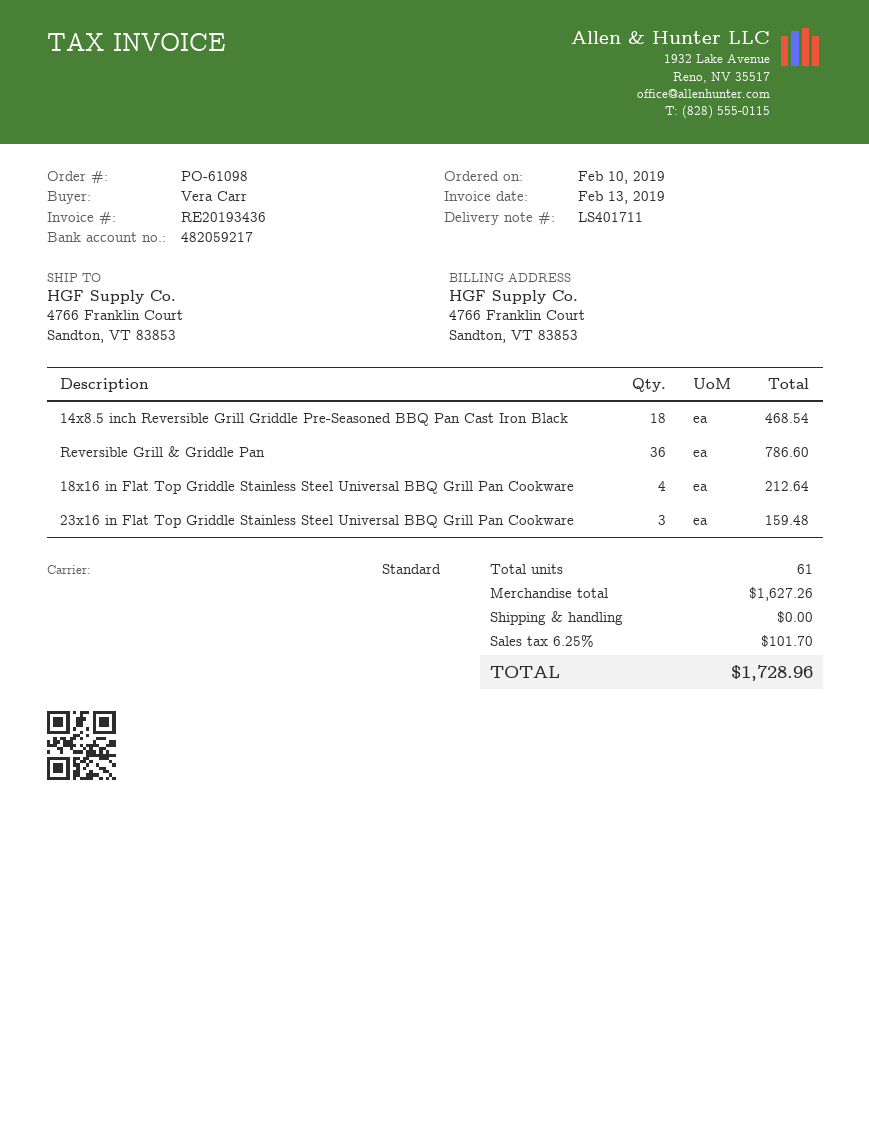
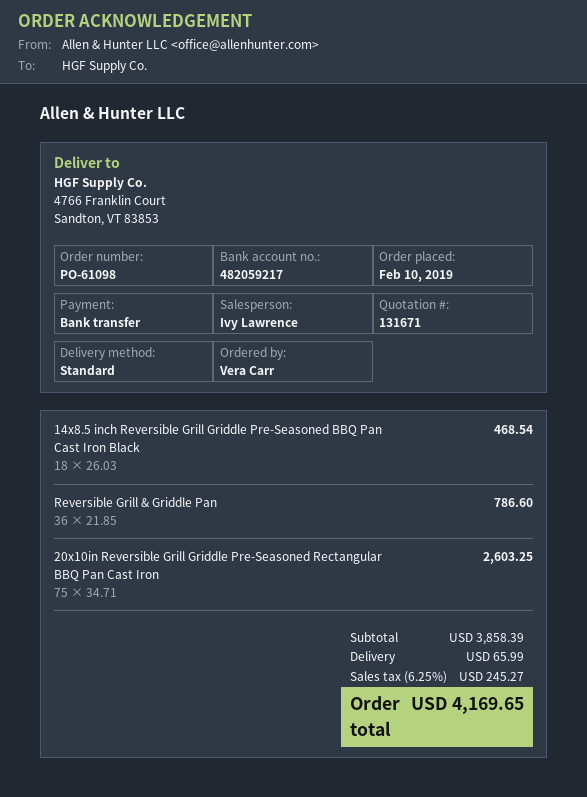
18x16 in Flat Top Griddle Stainless Steel Universal BBQ Grill Pan Cookware: 4 for 212.64 -> none
23x16 in Flat Top Griddle Stainless Steel Universal BBQ Grill Pan Cookware: 3 for 159.48 -> none
20x10in Reversible Grill Griddle Pre-Seasoned Rectangular BBQ Pan Cast Iron: none -> 75 for 2603.25
subtotal: 1627.26 -> 3858.39
shipping: 0.00 -> 65.99
tax: 6.25% = 101.70 -> 6.25% = 245.27
total: 1728.96 -> 4169.65

